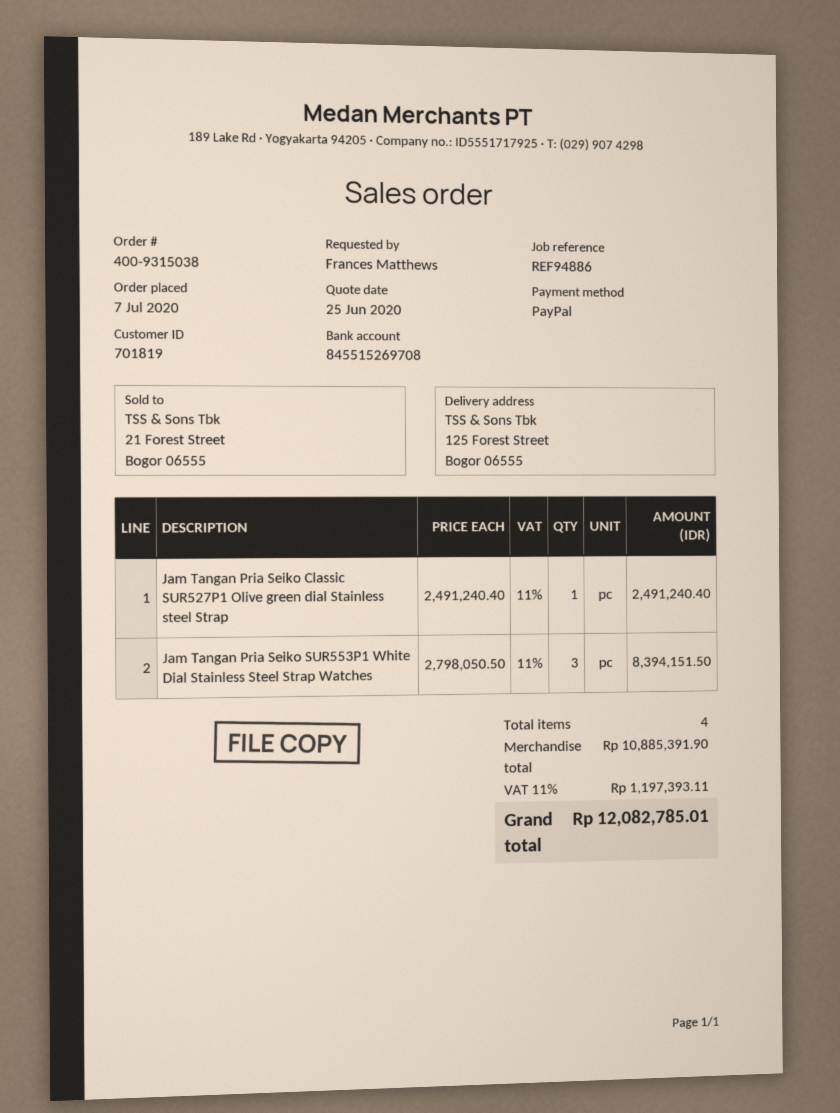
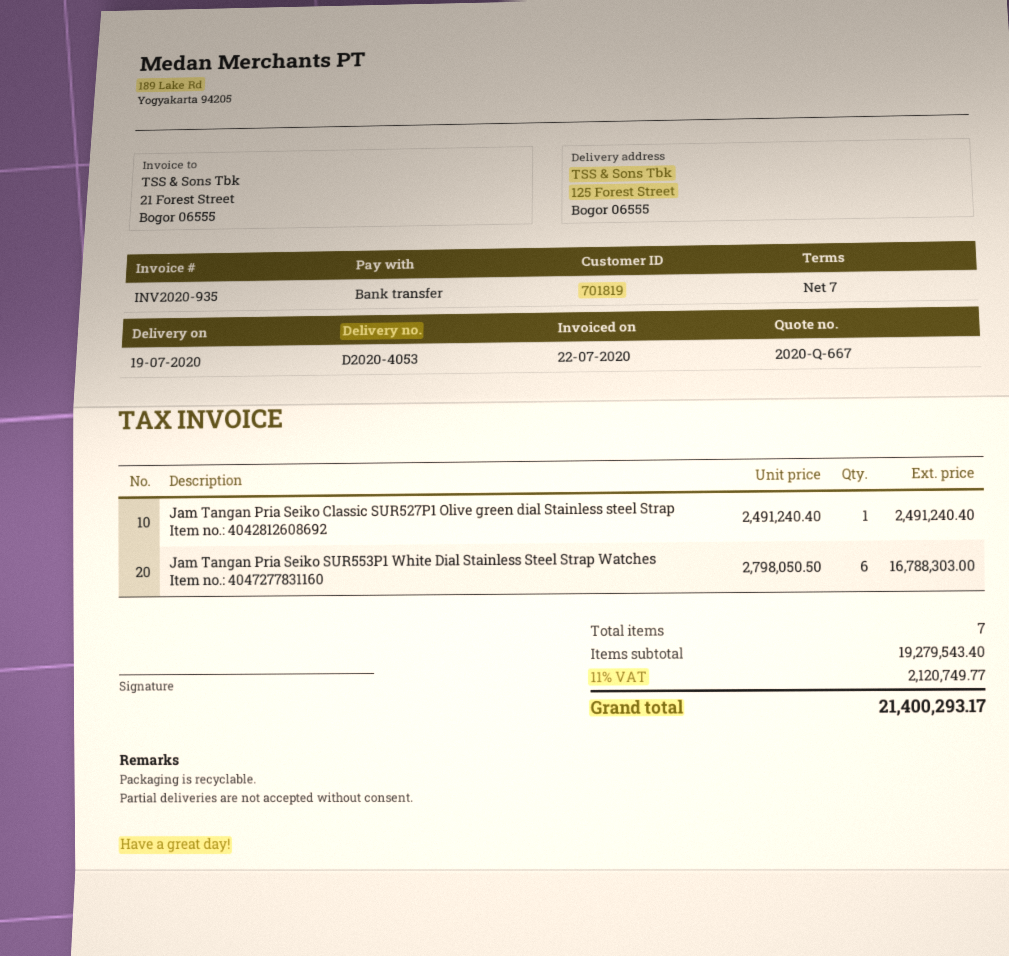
payment method: PayPal -> bank transfer
Jam Tangan Pria Seiko SUR553P1 White Dial Stainless Steel Strap Watches: 3 x 2798050.50 = 8394151.50 -> 6 x 2798050.50 = 16788303.00
total quantity: 4 -> 7
subtotal: 10885391.90 -> 19279543.40
tax: 11% = 1197393.11 -> 11% = 2120749.77
total: 12082785.01 -> 21400293.17

